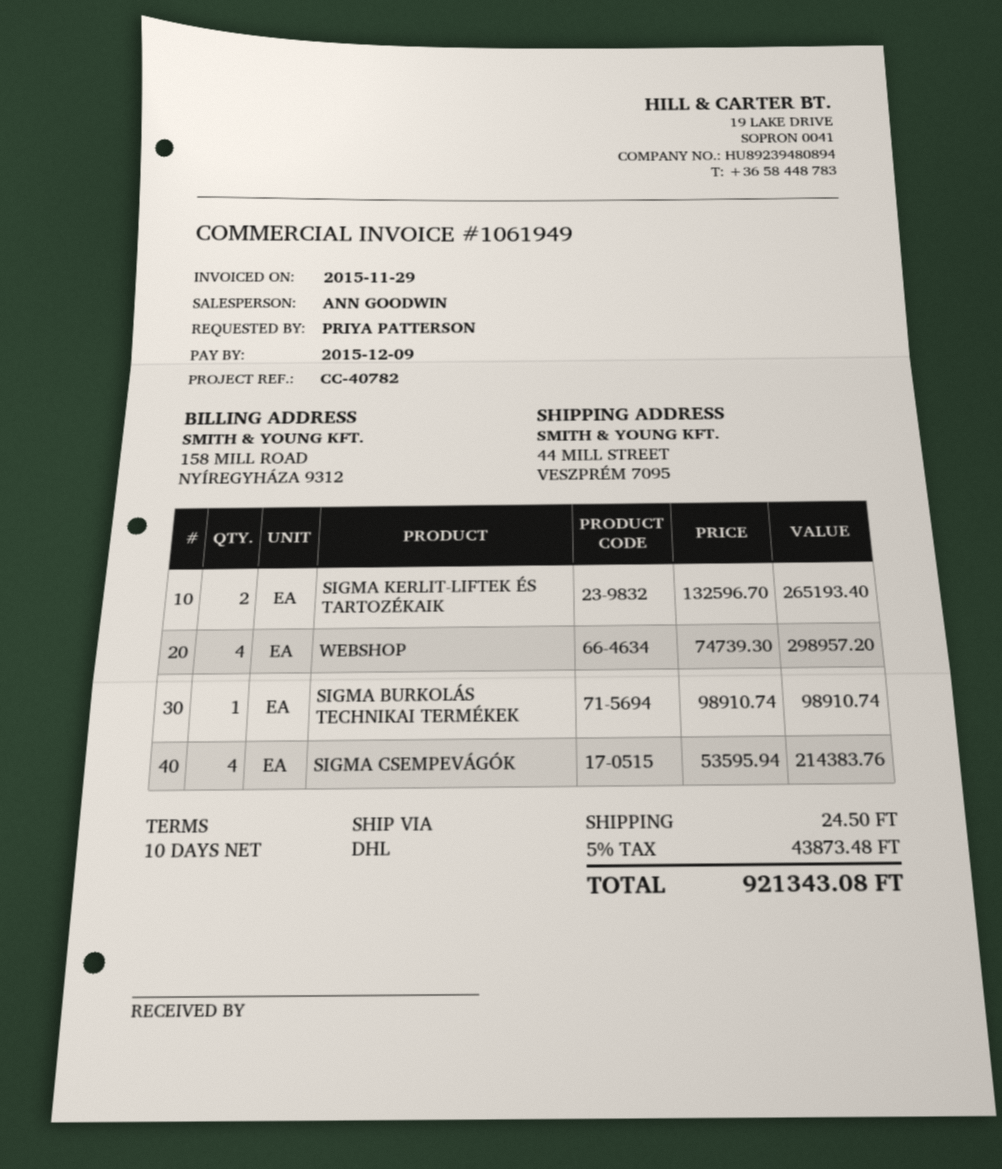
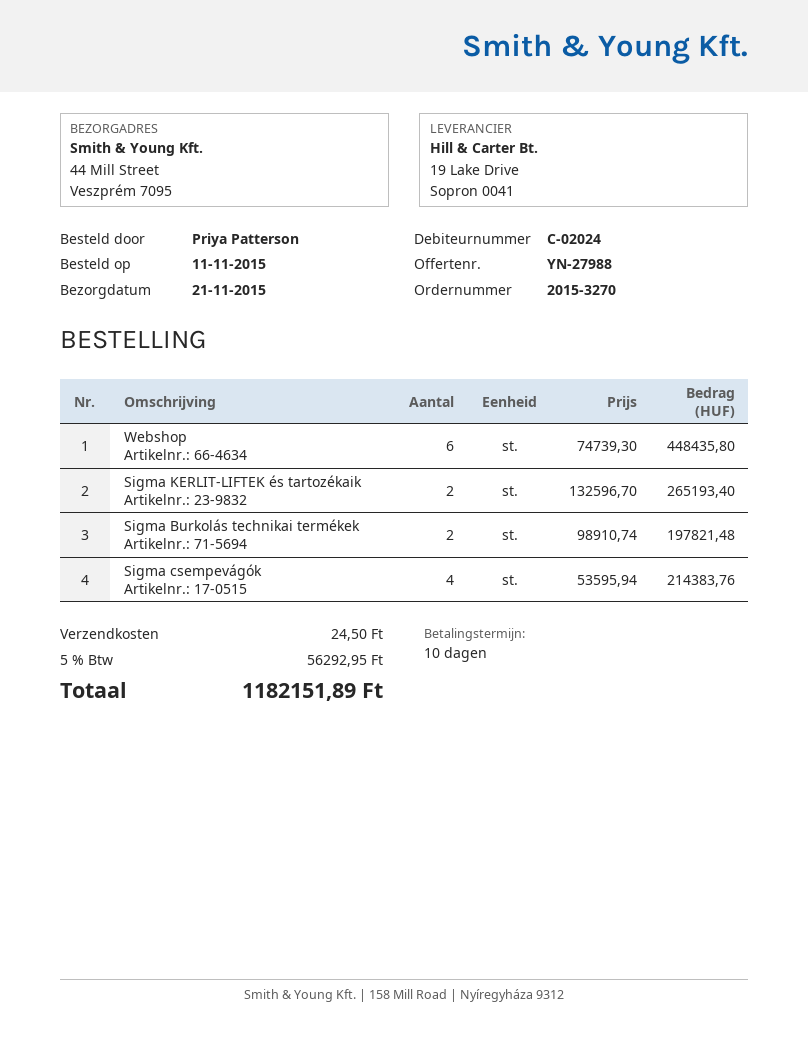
WEBSHOP: 4 x 74739.30 = 298957.20 -> 6 x 74739.30 = 448435.80
SIGMA BURKOLÁS TECHNIKAI TERMÉKEK: 1 x 98910.74 = 98910.74 -> 2 x 98910.74 = 197821.48
tax: 5% = 43873.48 -> 5% = 56292.95
total: 921343.08 -> 1182151.89

